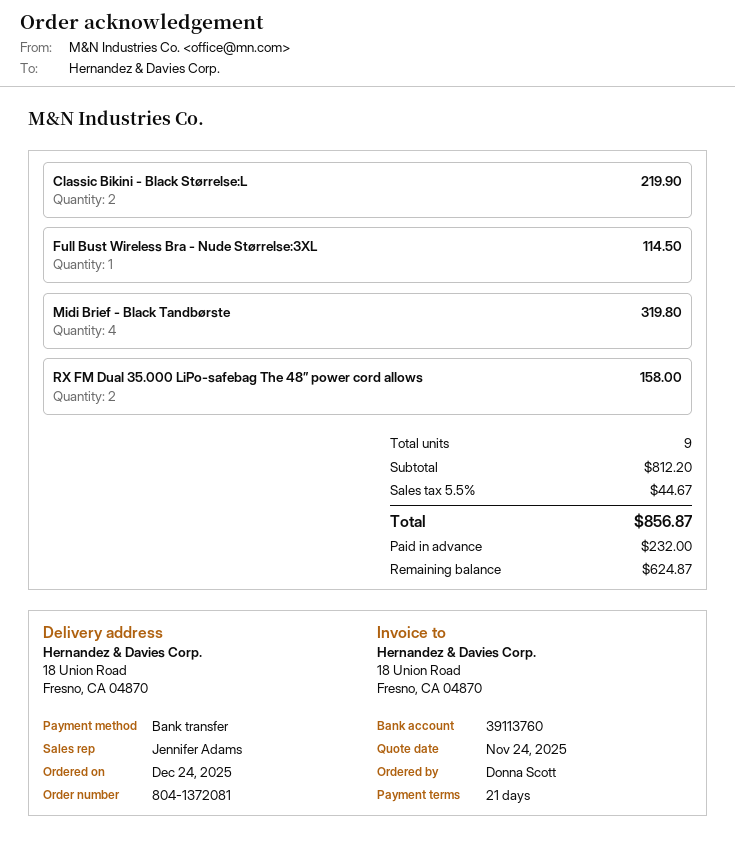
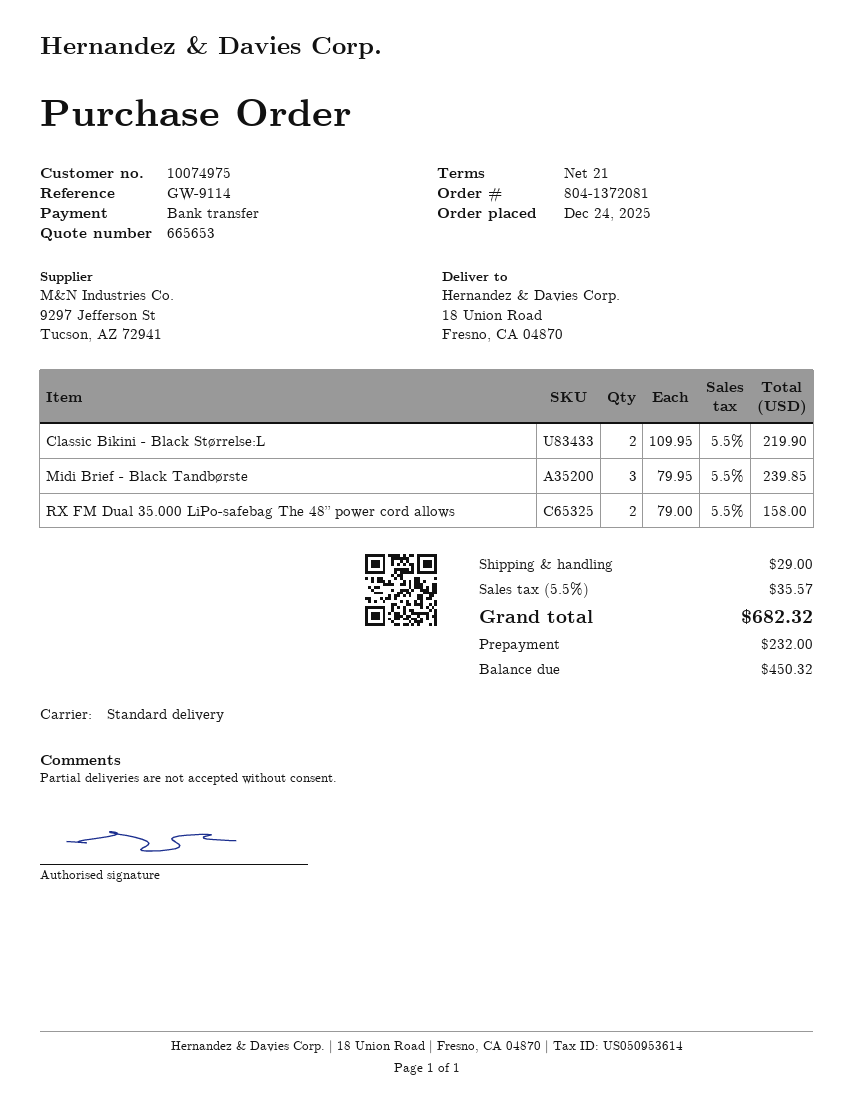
Full Bust Wireless Bra - Nude Størrelse:3XL: 1 for 114.50 -> none
Midi Brief - Black Tandbørste: 4 for 319.80 -> 3 for 239.85
shipping: none -> 29.00
tax: 5.5% = 44.67 -> 5.5% = 35.57
total: 856.87 -> 682.32
balance: 624.87 -> 450.32

